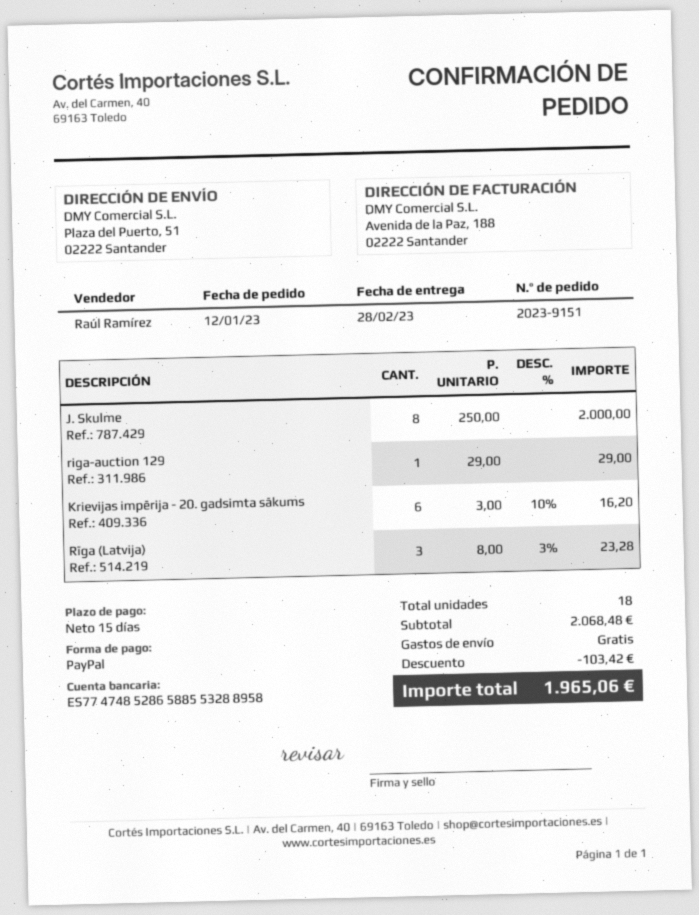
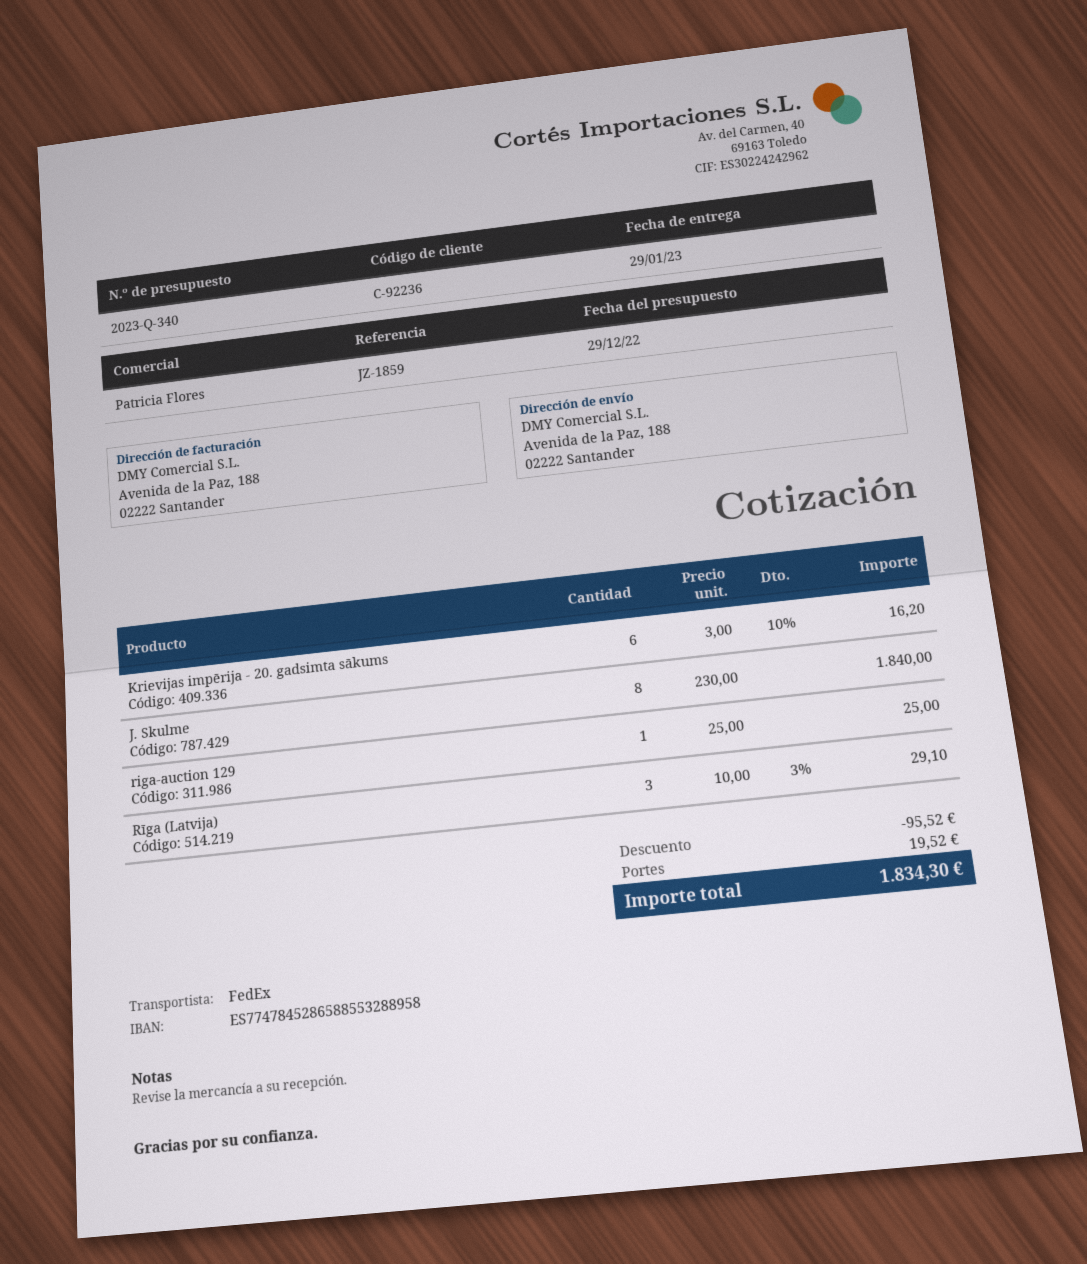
delivery date: 2023-02-28 -> 2023-01-29
sales rep: Raúl Ramírez -> Patricia Flores
bank account: ES7747485286588553288958 -> ES7747845286588553288958
ship to: Plaza del Puerto, 51, 02222 Santander -> Avenida de la Paz, 188, 02222 Santander
J. Skulme: 8 x 250.00 = 2000.00 -> 8 x 230.00 = 1840.00
riga-auction 129: 1 x 29.00 = 29.00 -> 1 x 25.00 = 25.00
Rīga (Latvija): 3 x 8.00 - 3% = 23.28 -> 3 x 10.00 - 3% = 29.10
discount: 103.42 -> 95.52
shipping: 0.00 -> 19.52
total: 1965.06 -> 1834.30

